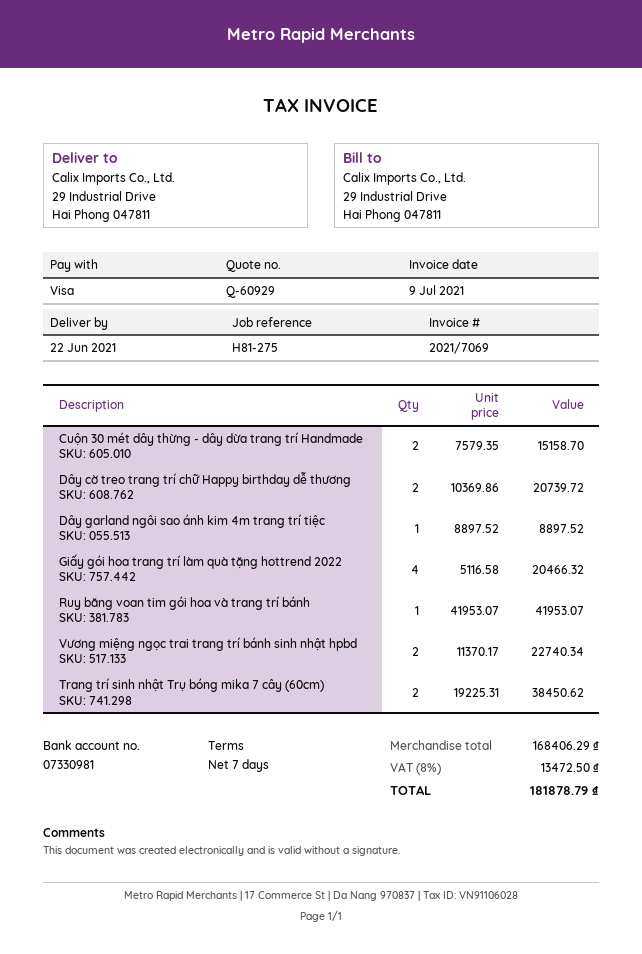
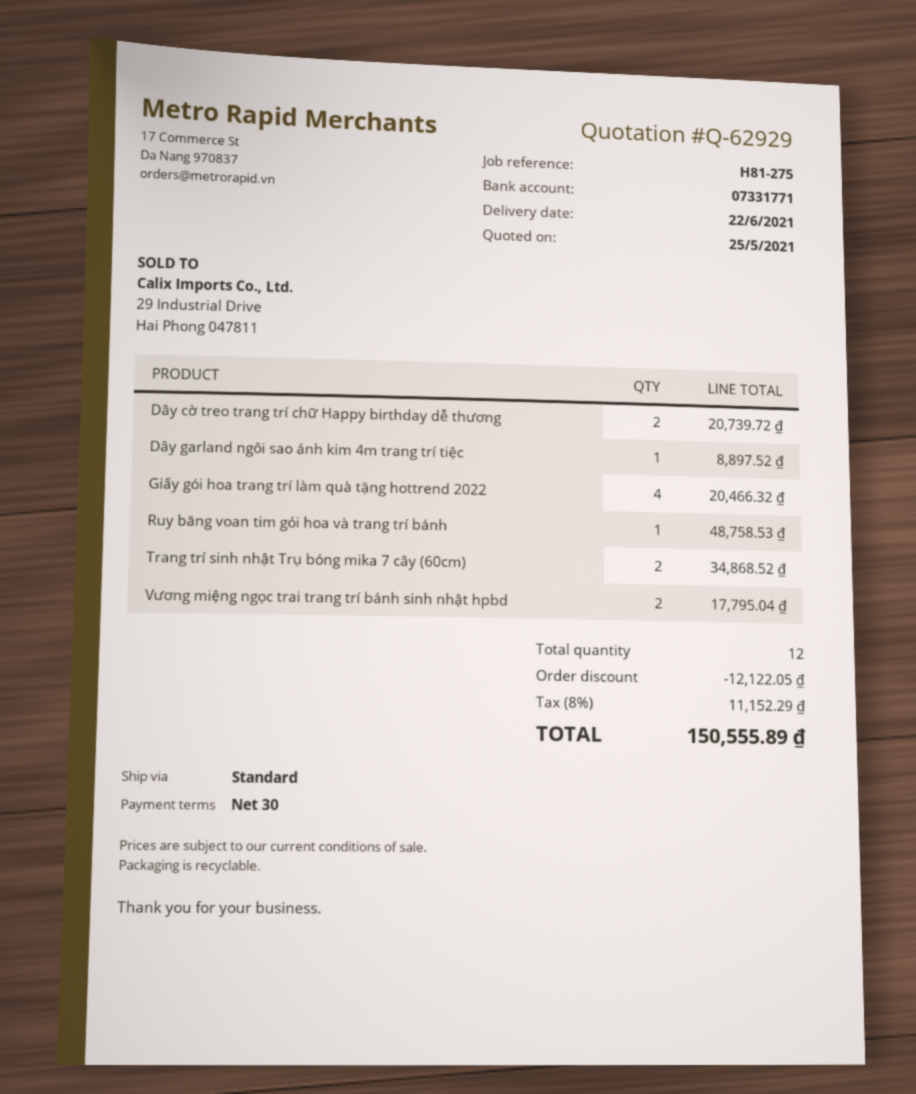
quote number: Q-60929 -> Q-62929
payment terms: 7 days -> 30 days
bank account: 07330981 -> 07331771
Cuộn 30 mét dây thừng - dây dừa trang trí Handmade: 2 for 15158.70 -> none
Ruy băng voan tim gói hoa và trang trí bánh: 1 for 41953.07 -> 1 for 48758.53
Vương miệng ngọc trai trang trí bánh sinh nhật hpbd: 2 for 22740.34 -> 2 for 17795.04
Trang trí sinh nhật Trụ bóng mika 7 cây (60cm): 2 for 38450.62 -> 2 for 34868.52
discount: none -> 12122.05
tax: 8% = 13472.50 -> 8% = 11152.29
total: 181878.79 -> 150555.89

